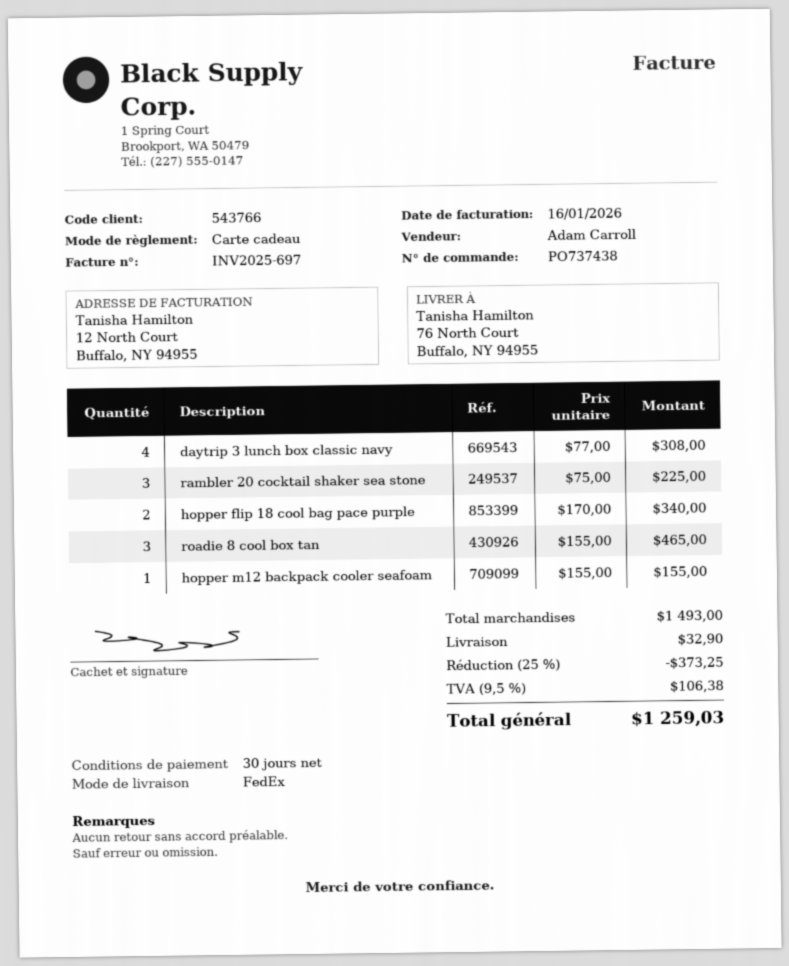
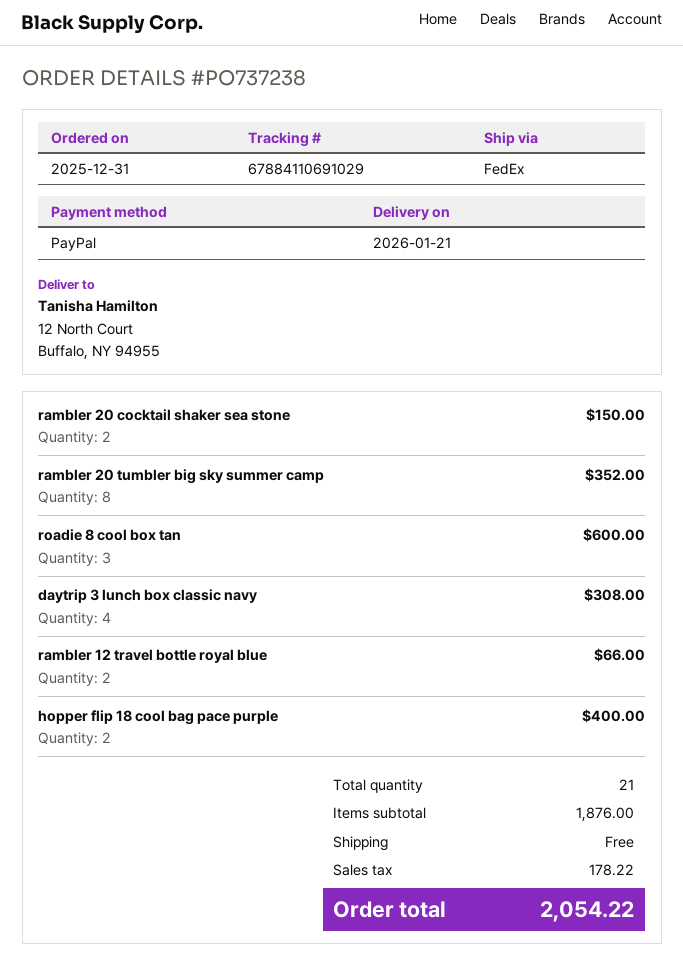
order number: PO737438 -> PO737238
payment method: gift card -> PayPal
ship to: 76 North Court, Buffalo, NY 94955 -> 12 North Court, Buffalo, NY 94955
rambler 20 cocktail shaker sea stone: 3 for 225.00 -> 2 for 150.00
hopper flip 18 cool bag pace purple: 2 for 340.00 -> 2 for 400.00
roadie 8 cool box tan: 3 for 465.00 -> 3 for 600.00
hopper m12 backpack cooler seafoam: 1 for 155.00 -> none
rambler 20 tumbler big sky summer camp: none -> 8 for 352.00
rambler 12 travel bottle royal blue: none -> 2 for 66.00
subtotal: 1493.00 -> 1876.00
discount: 25% = 373.25 -> none
shipping: 32.90 -> 0.00
tax: 106.38 -> 178.22
total: 1259.03 -> 2054.22

